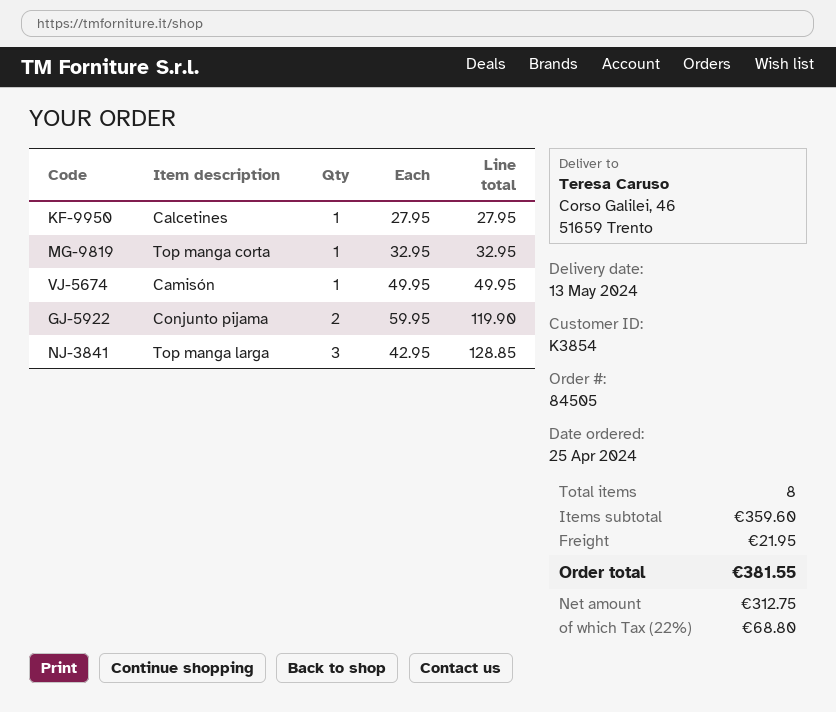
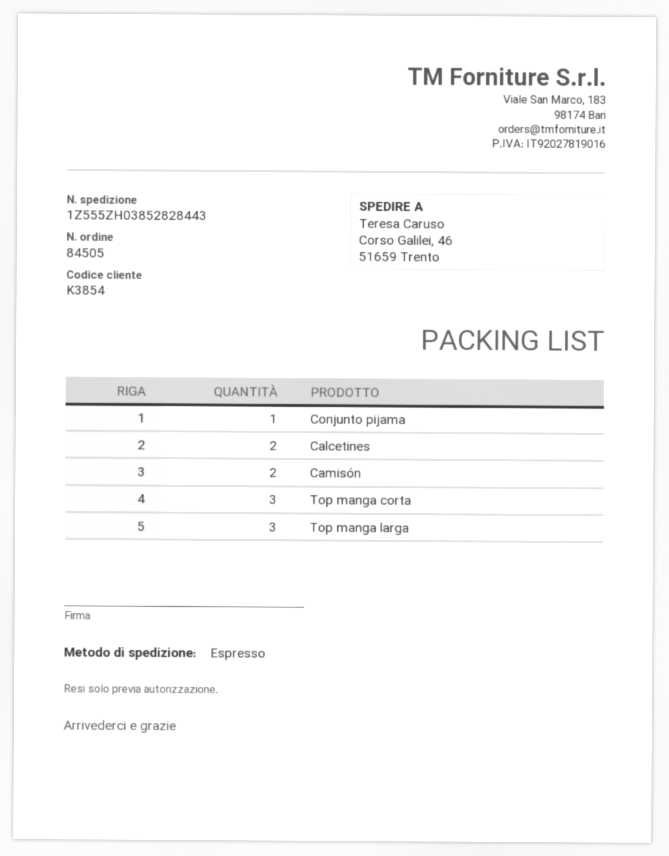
Calcetines: 1 -> 2
Top manga corta: 1 -> 3
Camisón: 1 -> 2
Conjunto pijama: 2 -> 1

